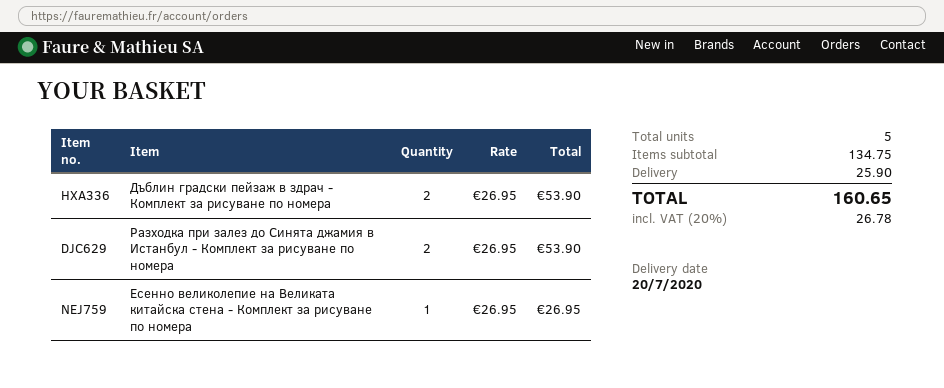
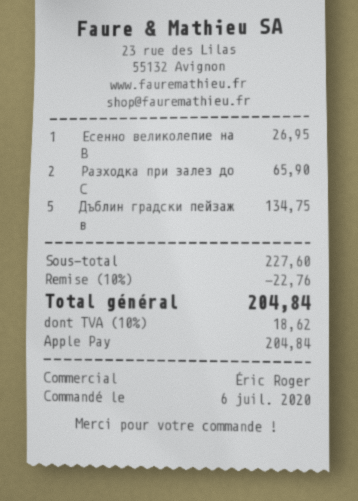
Дъблин градски пейзаж в здрач - Комплект за рисуване по номера: 2 for 53.90 -> 5 for 134.75
Разходка при залез до Синята джамия в Истанбул - Комплект за рисуване по номера: 2 for 53.90 -> 2 for 65.90
subtotal: 134.75 -> 227.60
discount: none -> 10% = 22.76
shipping: 25.90 -> none
tax: 20% = 26.78 -> 10% = 18.62
total: 160.65 -> 204.84

